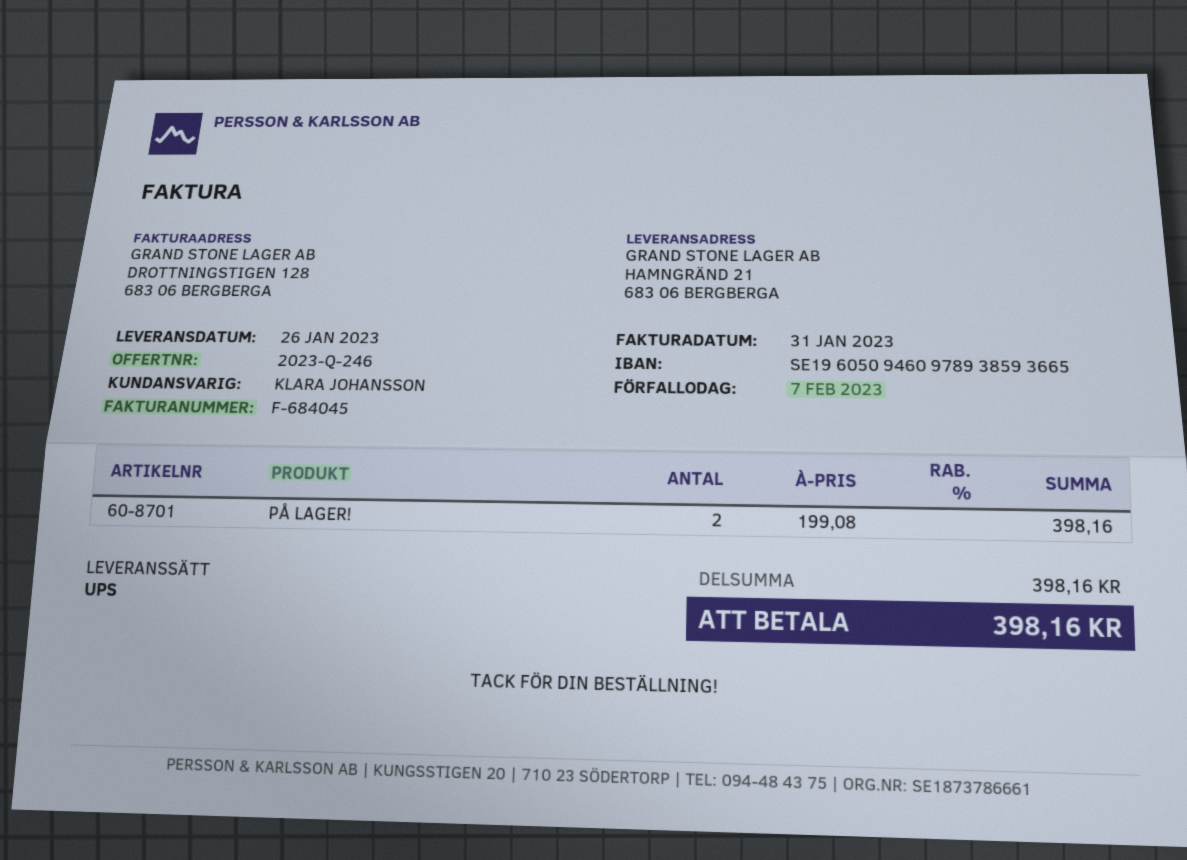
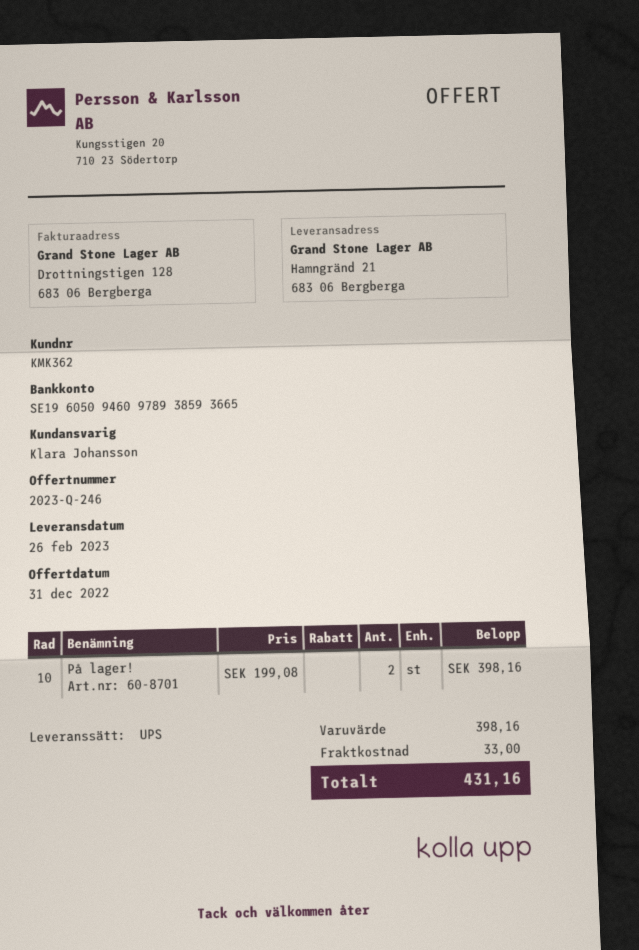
delivery date: 2023-01-26 -> 2023-02-26
shipping: none -> 33.00
total: 398.16 -> 431.16

